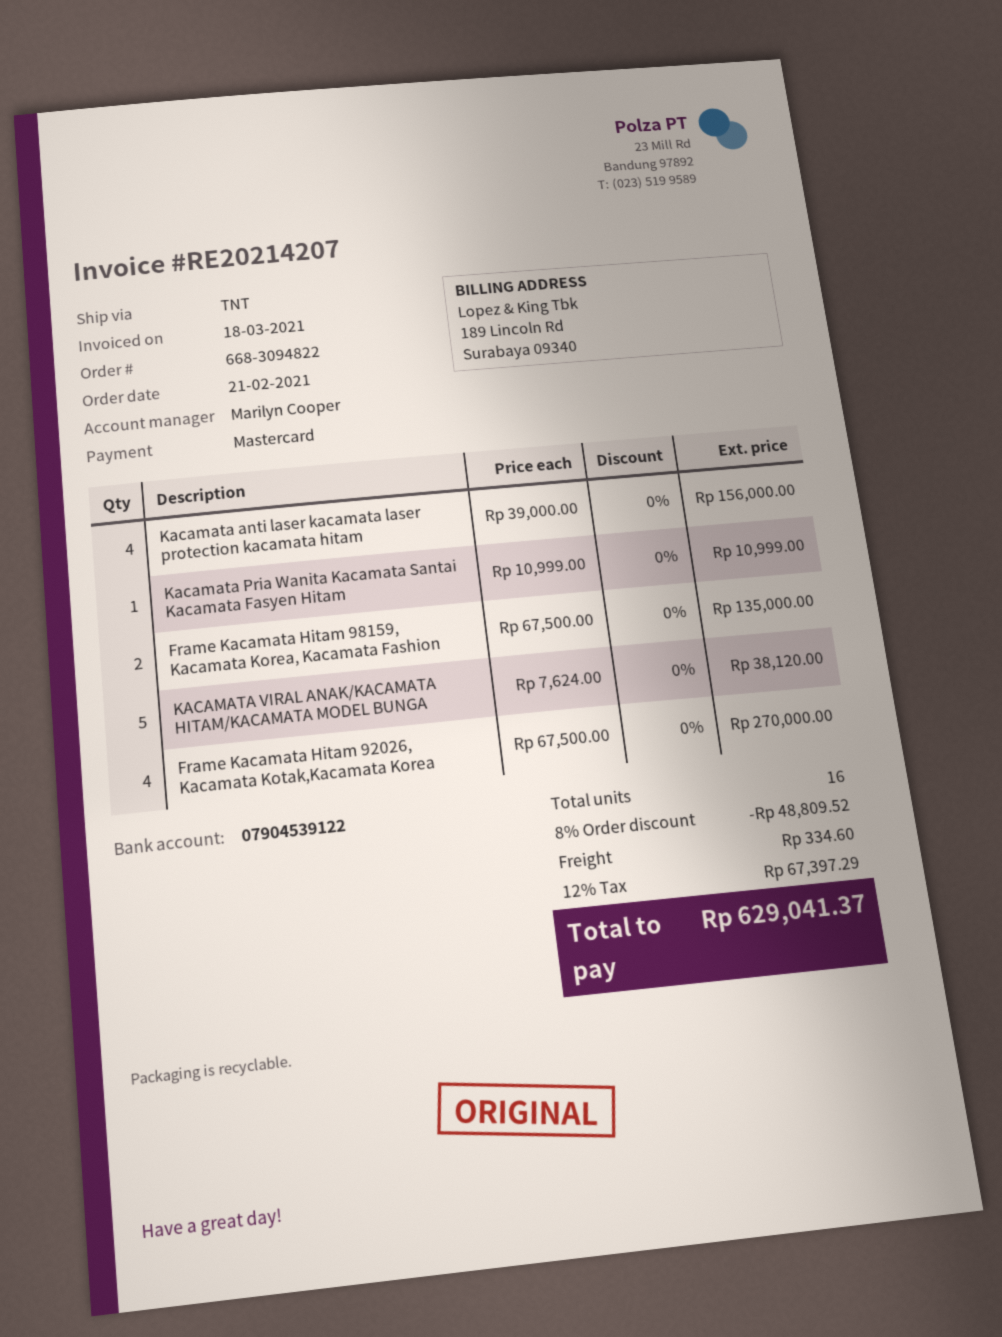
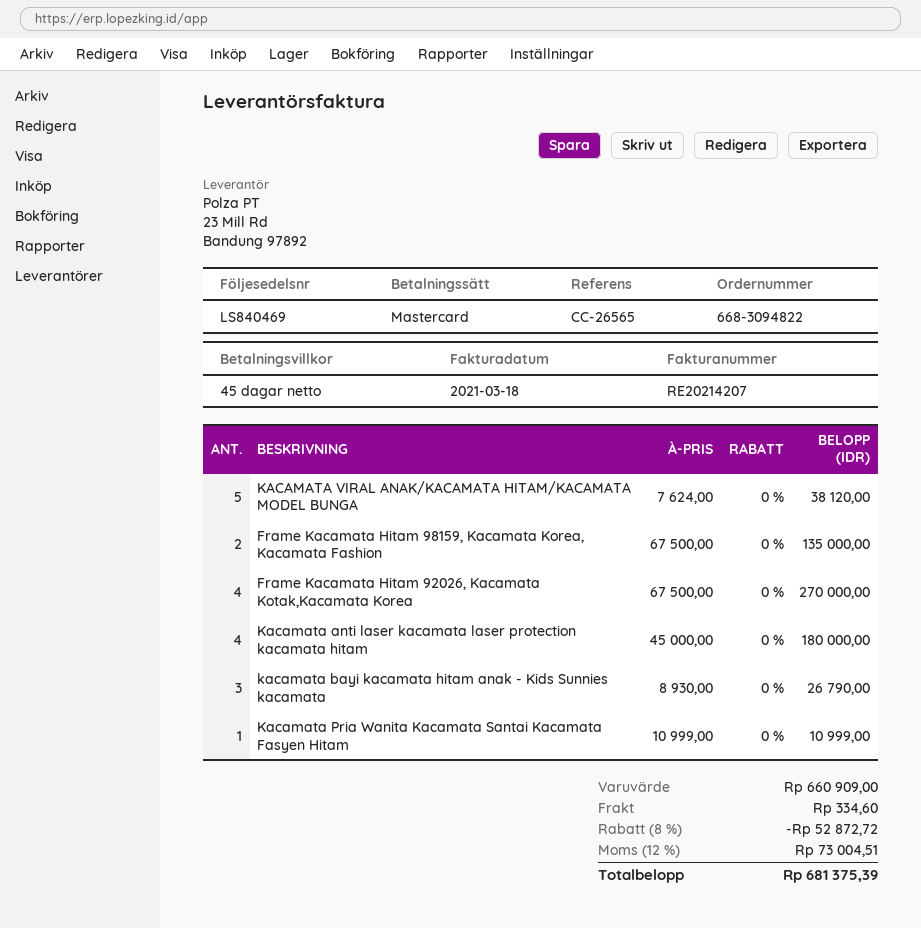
Kacamata anti laser kacamata laser protection kacamata hitam: 4 x 39000.00 = 156000.00 -> 4 x 45000.00 = 180000.00
kacamata bayi kacamata hitam anak - Kids Sunnies kacamata: none -> 3 x 8930.00 = 26790.00
discount: 8% = 48809.52 -> 8% = 52872.72
tax: 12% = 67397.29 -> 12% = 73004.51
total: 629041.37 -> 681375.39

